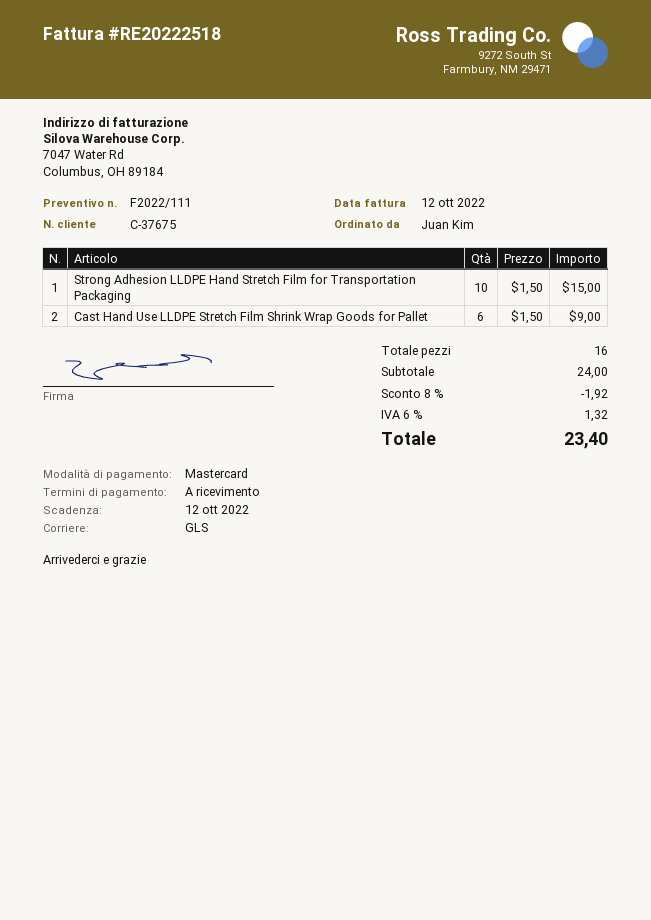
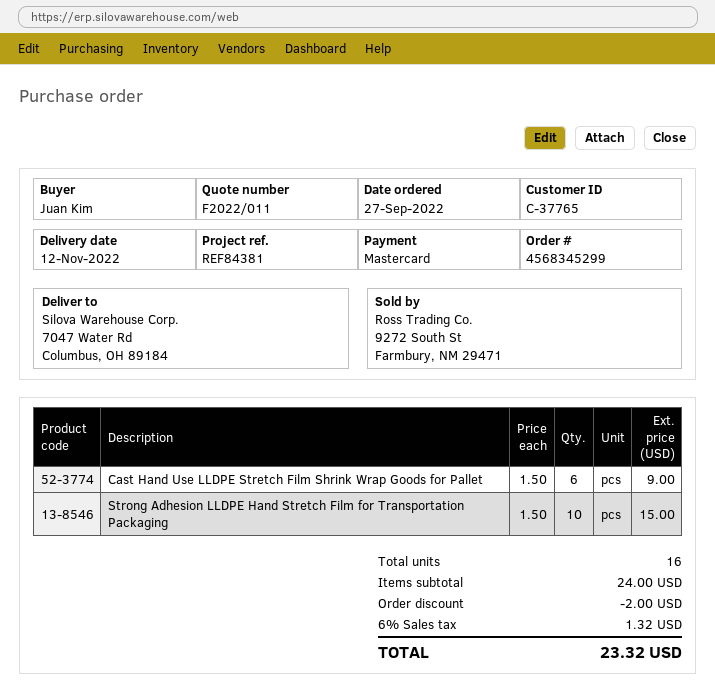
quote number: F2022/111 -> F2022/011
customer number: C-37675 -> C-37765
discount: 1.92 -> 2.00
total: 23.40 -> 23.32

